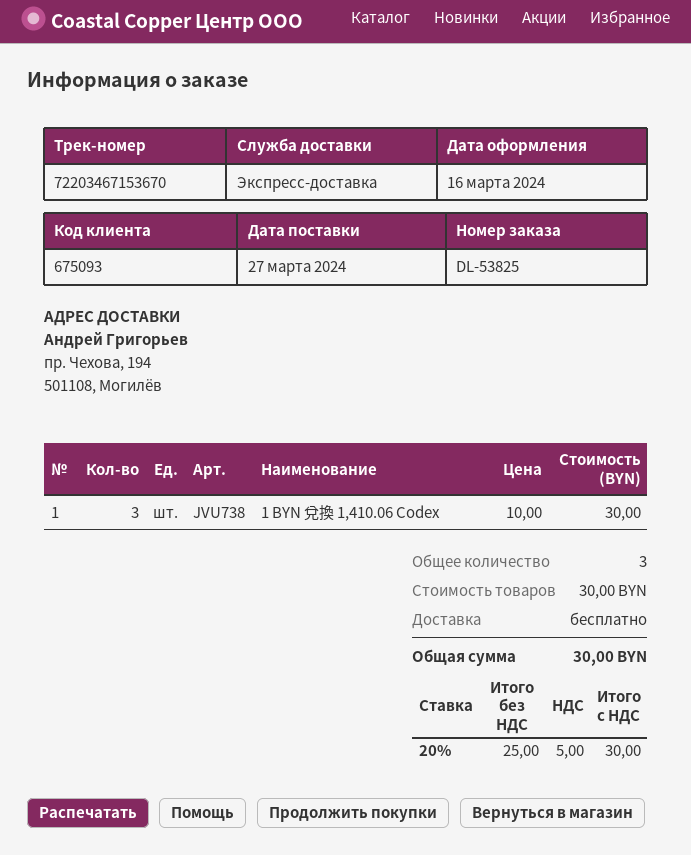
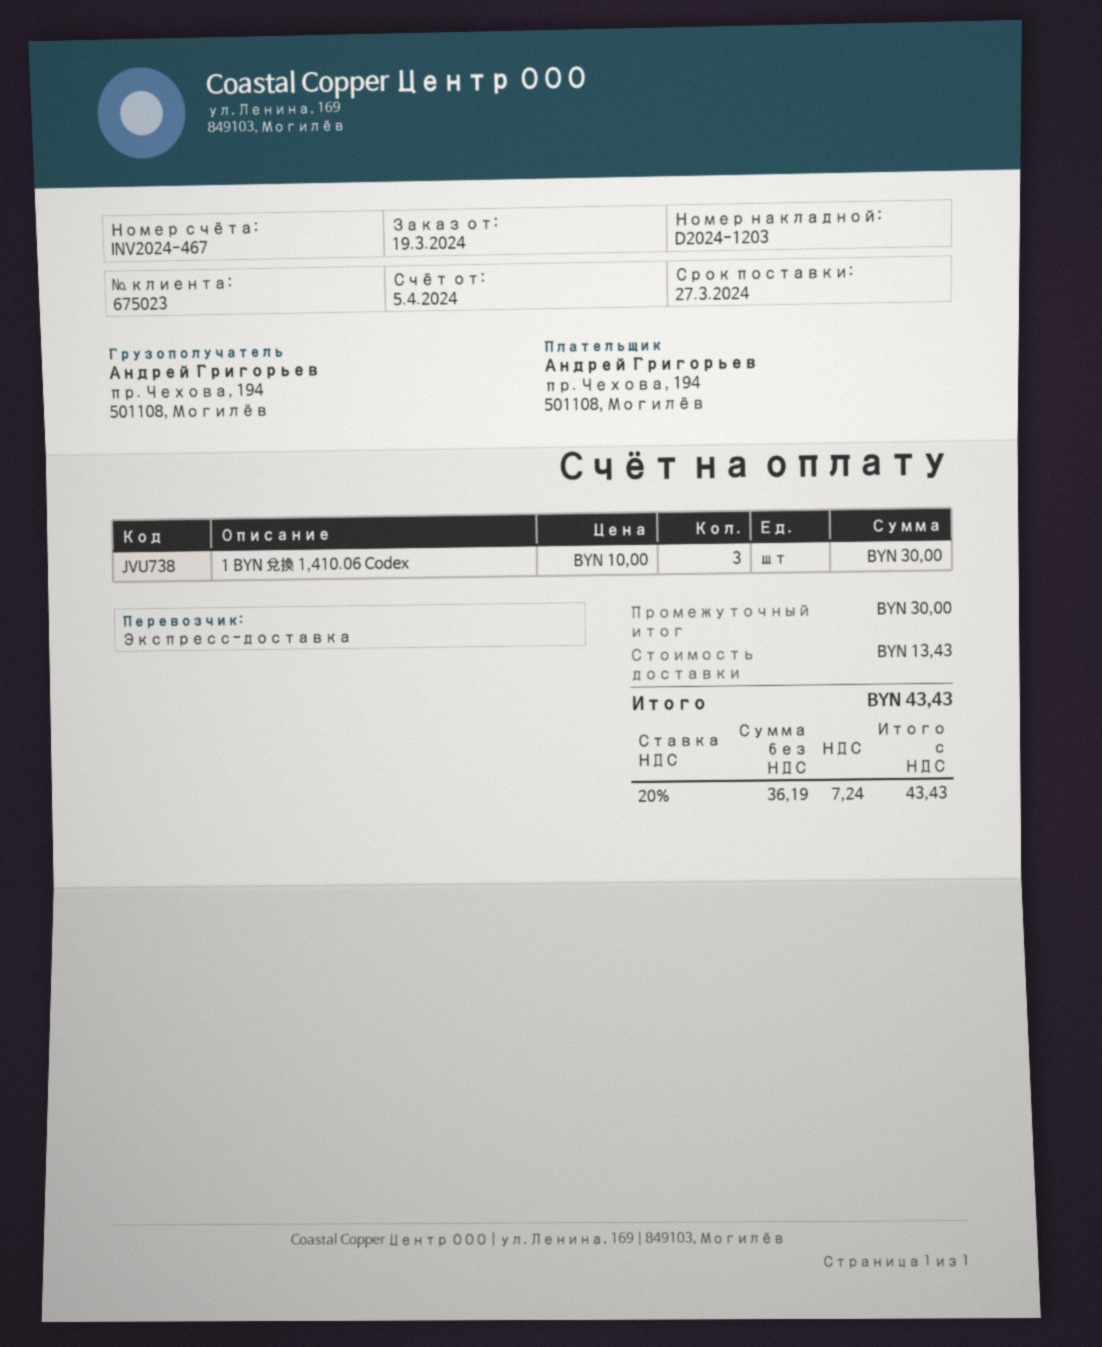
order date: 2024-03-16 -> 2024-03-19
customer number: 675093 -> 675023
shipping: 0.00 -> 13.43
net: 25.00 -> 36.19
tax: 20% = 5.00 -> 20% = 7.24
total: 30.00 -> 43.43

